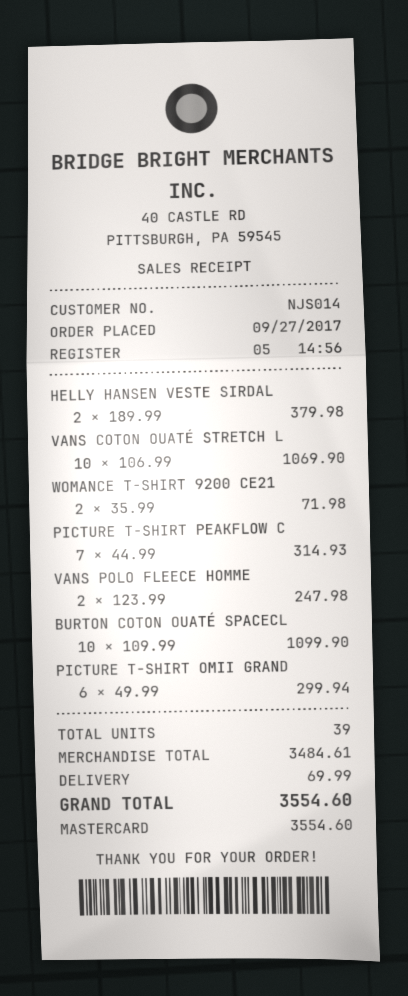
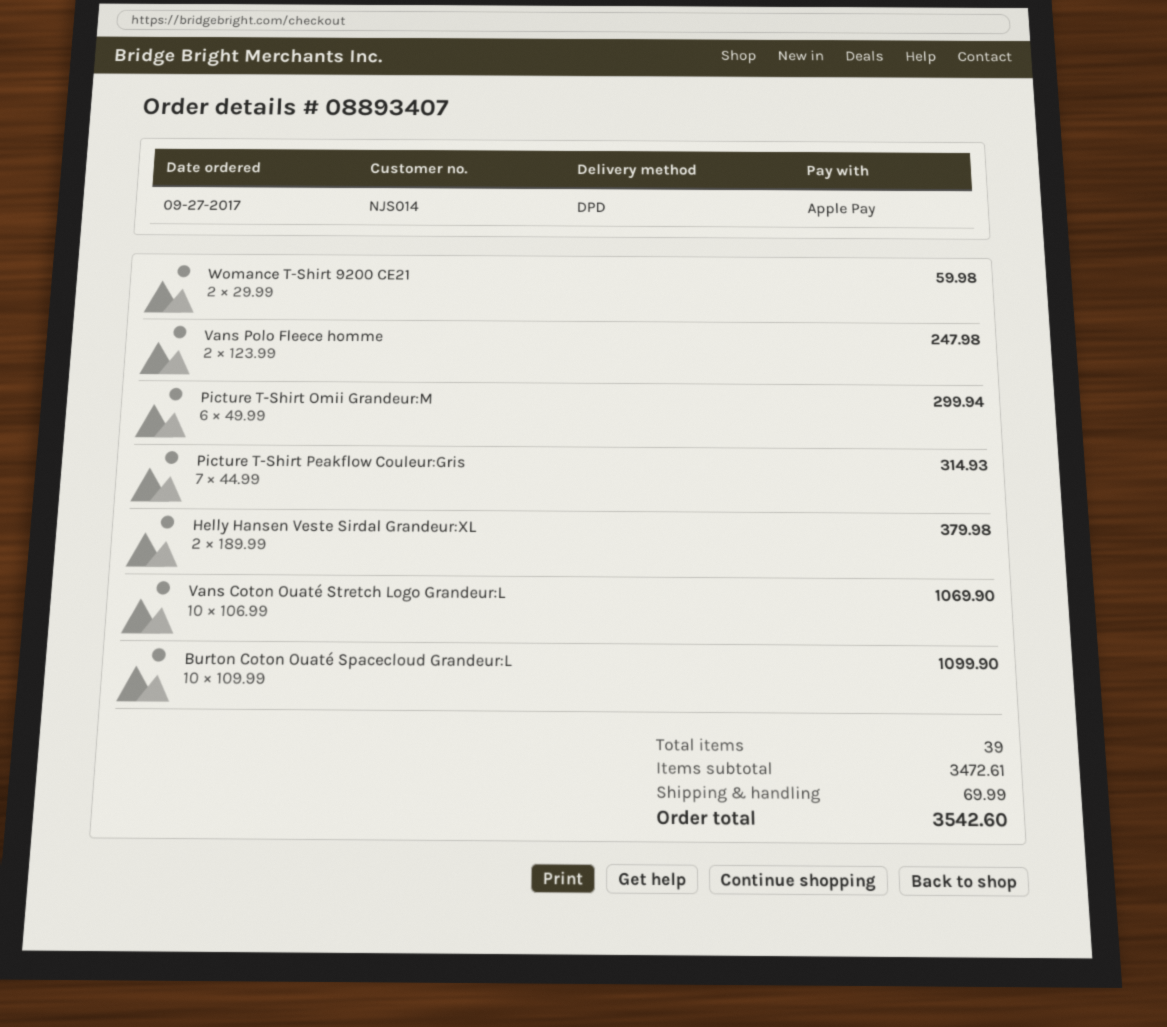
payment method: Mastercard -> Apple Pay
WOMANCE T-SHIRT 9200 CE21: 2 x 35.99 = 71.98 -> 2 x 29.99 = 59.98
subtotal: 3484.61 -> 3472.61
total: 3554.60 -> 3542.60

